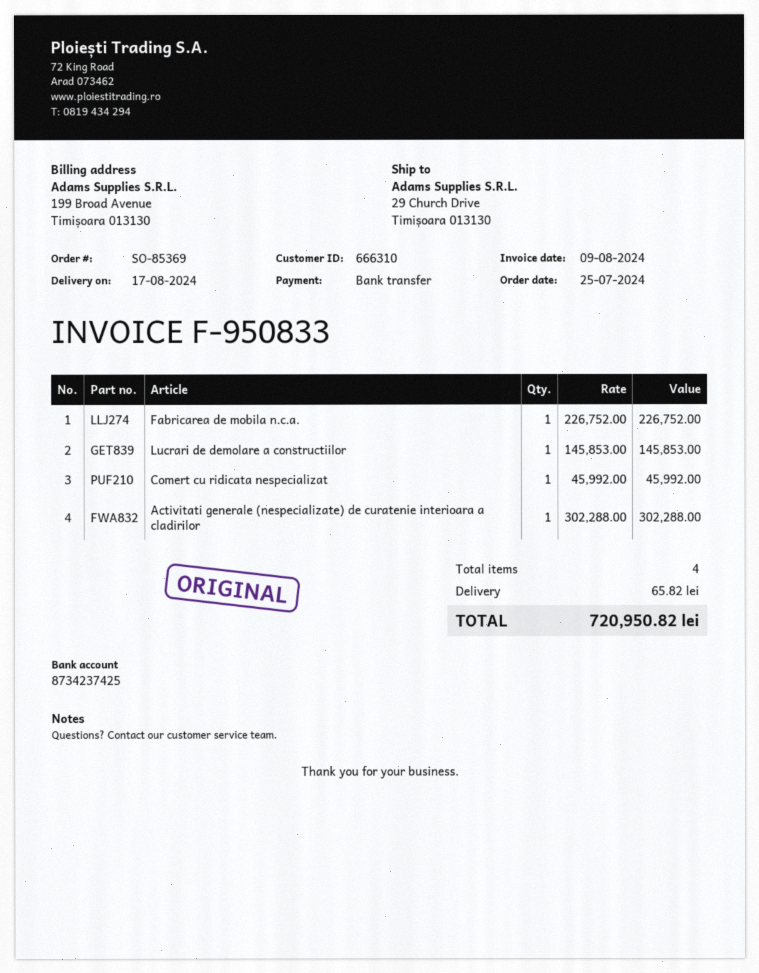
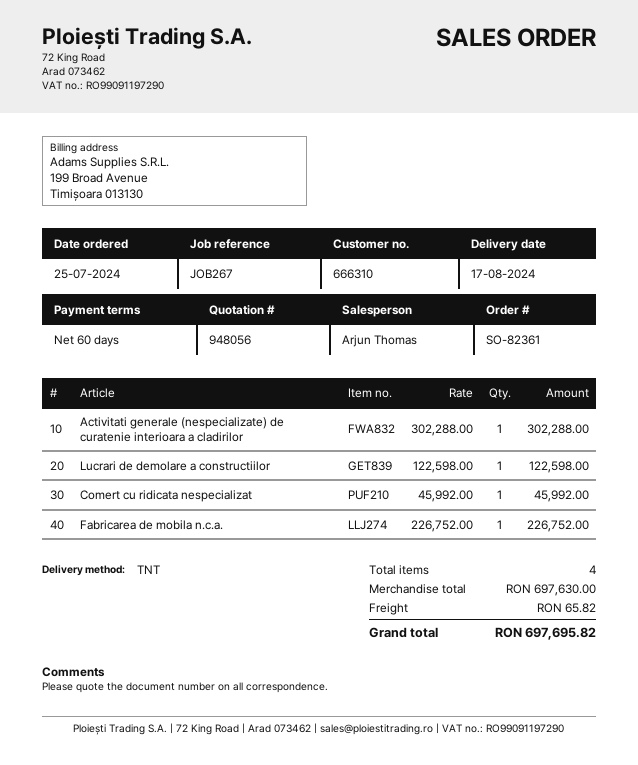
order number: SO-85369 -> SO-82361
Lucrari de demolare a constructiilor: 1 x 145853.00 = 145853.00 -> 1 x 122598.00 = 122598.00
total: 720950.82 -> 697695.82

